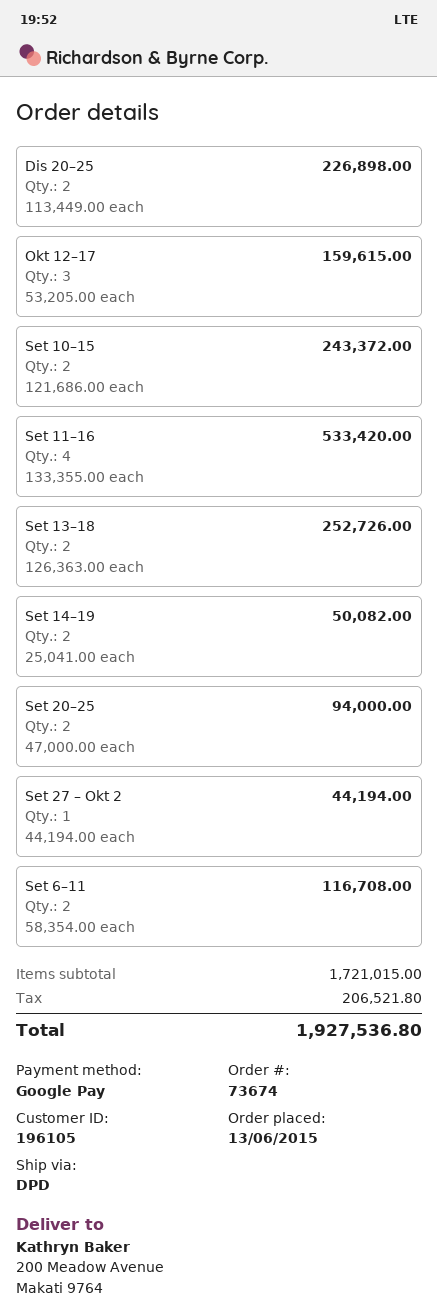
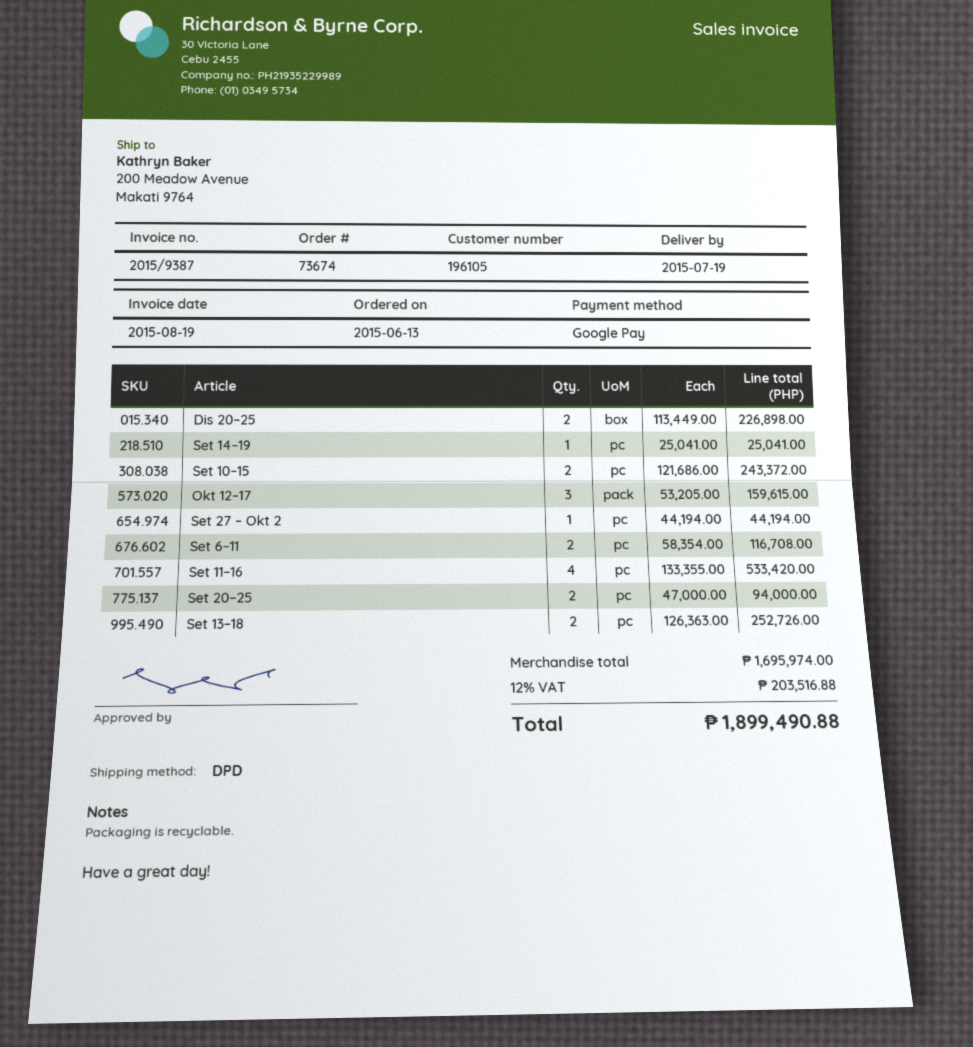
Set 14–19: 2 x 25041.00 = 50082.00 -> 1 x 25041.00 = 25041.00
subtotal: 1721015.00 -> 1695974.00
tax: 206521.80 -> 203516.88
total: 1927536.80 -> 1899490.88

